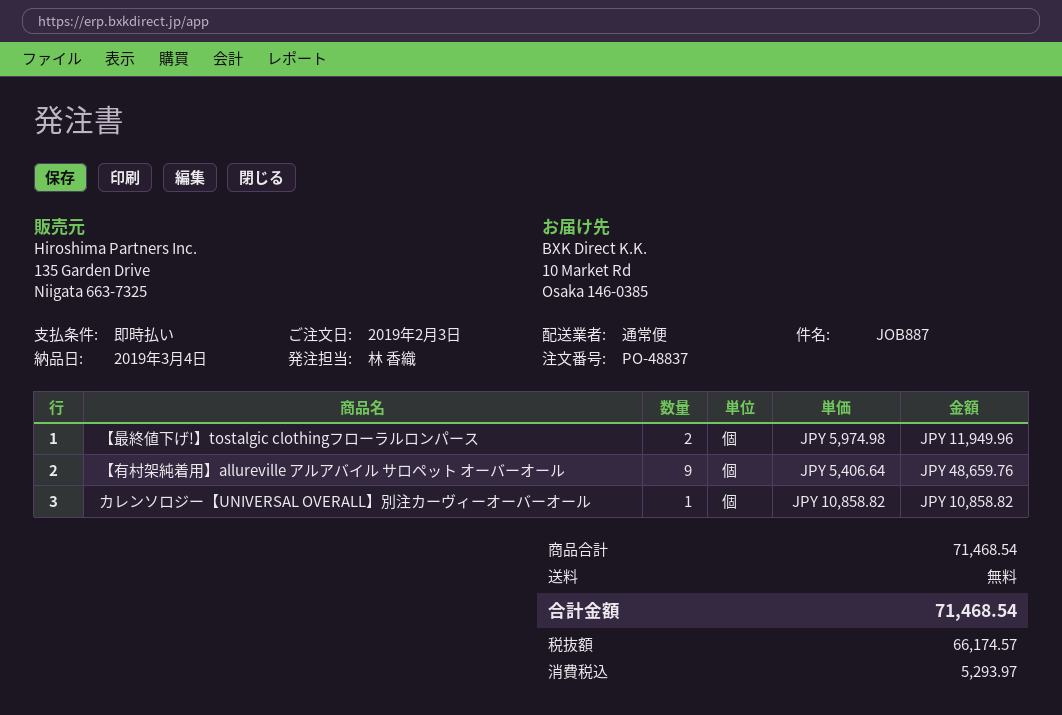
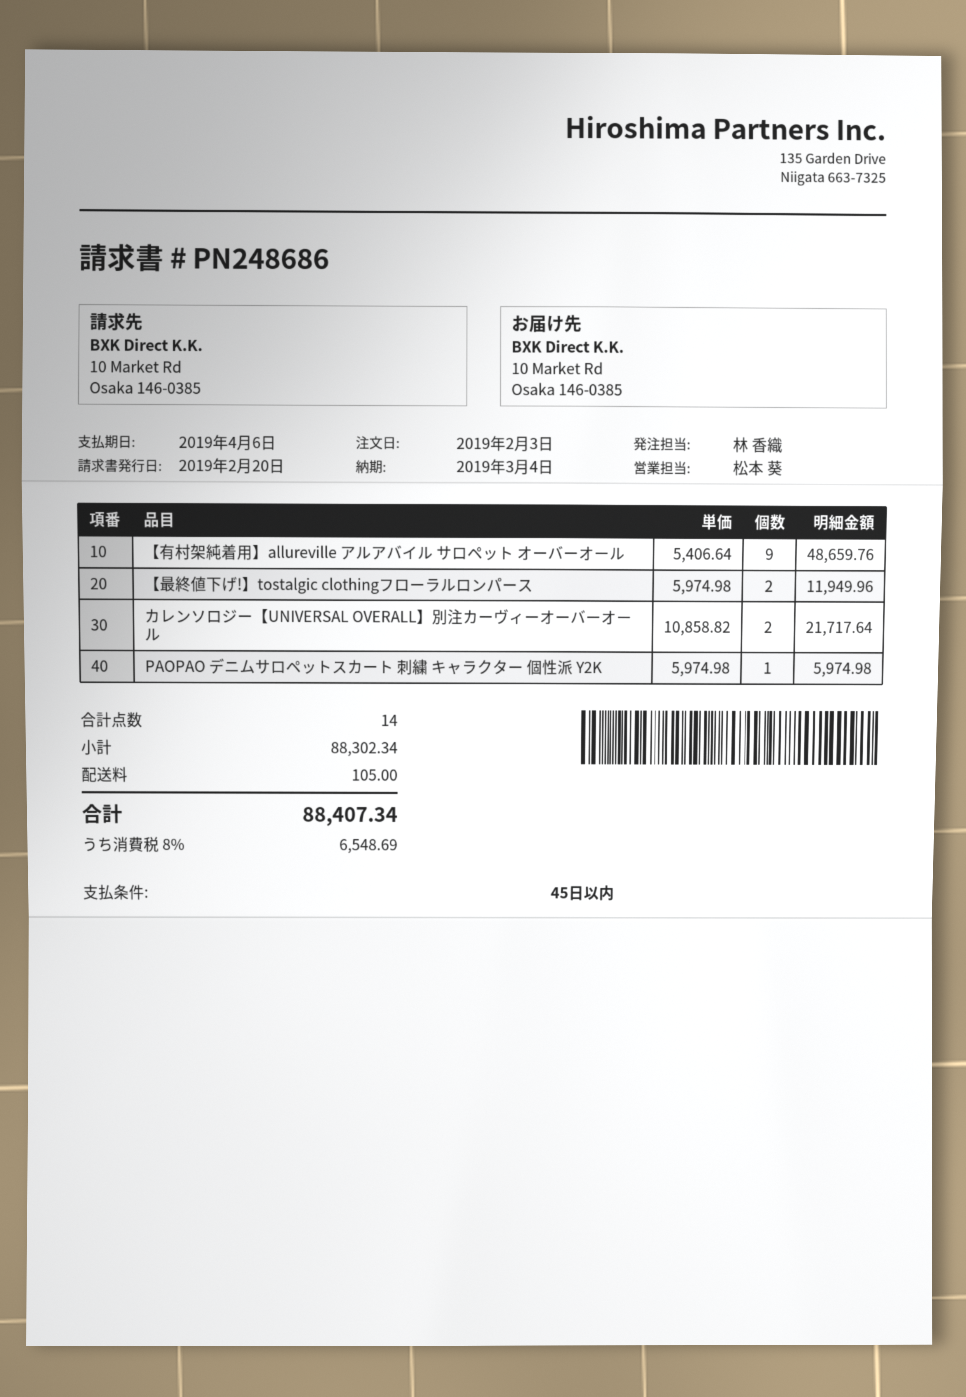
payment terms: on receipt -> 45 days
カレンソロジー【UNIVERSAL OVERALL】別注カーヴィーオーバーオール: 1 x 10858.82 = 10858.82 -> 2 x 10858.82 = 21717.64
PAOPAO デニムサロペットスカート 刺繍 キャラクター 個性派 Y2K: none -> 1 x 5974.98 = 5974.98
subtotal: 71468.54 -> 88302.34
shipping: 0.00 -> 105.00
tax: 5293.97 -> 6548.69
total: 71468.54 -> 88407.34

